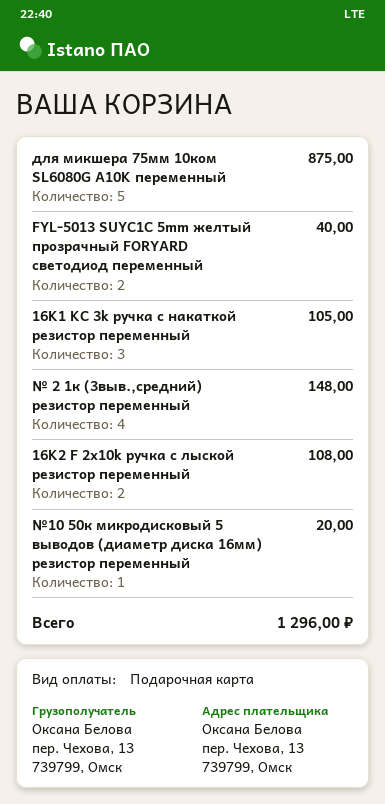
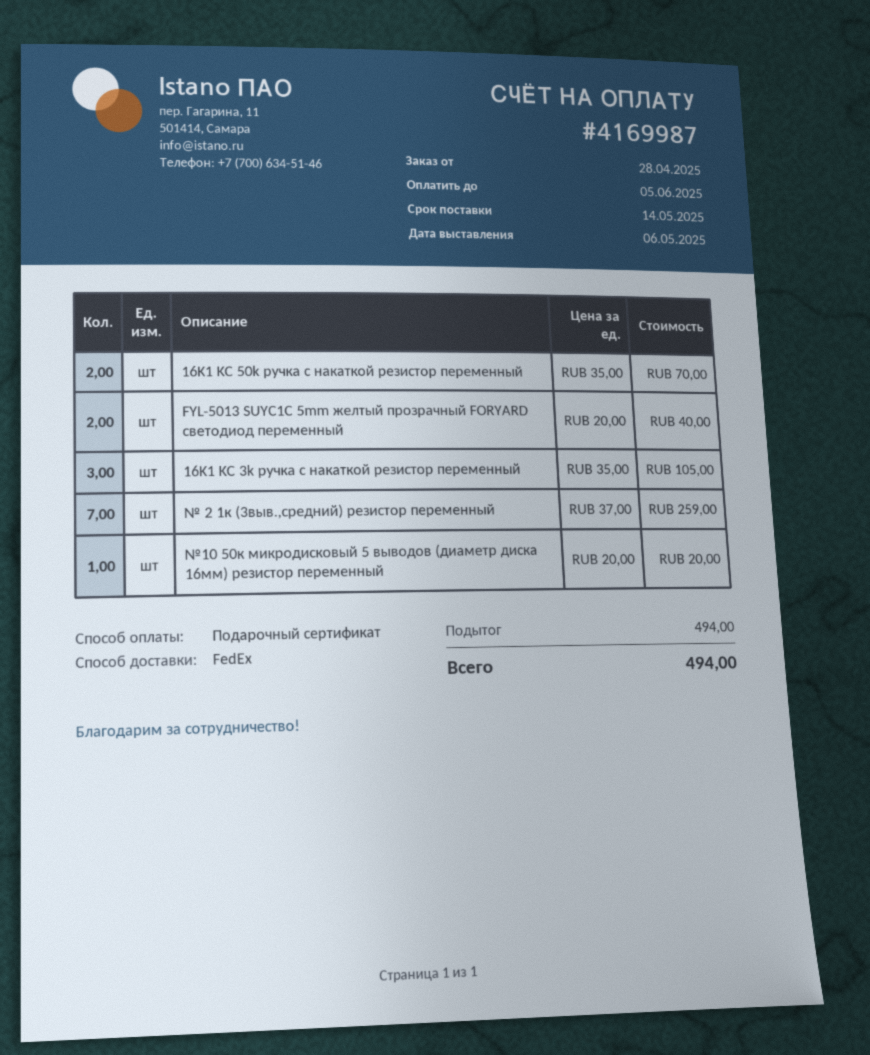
для микшера 75мм 10ком SL6080G A10K переменный: 5 for 875.00 -> none
№ 2 1к (3выв.,средний) резистор переменный: 4 for 148.00 -> 7 for 259.00
16K2 F 2x10k ручка с лыской резистор переменный: 2 for 108.00 -> none
16K1 KC 50k ручка с накаткой резистор переменный: none -> 2 for 70.00
total: 1296.00 -> 494.00

